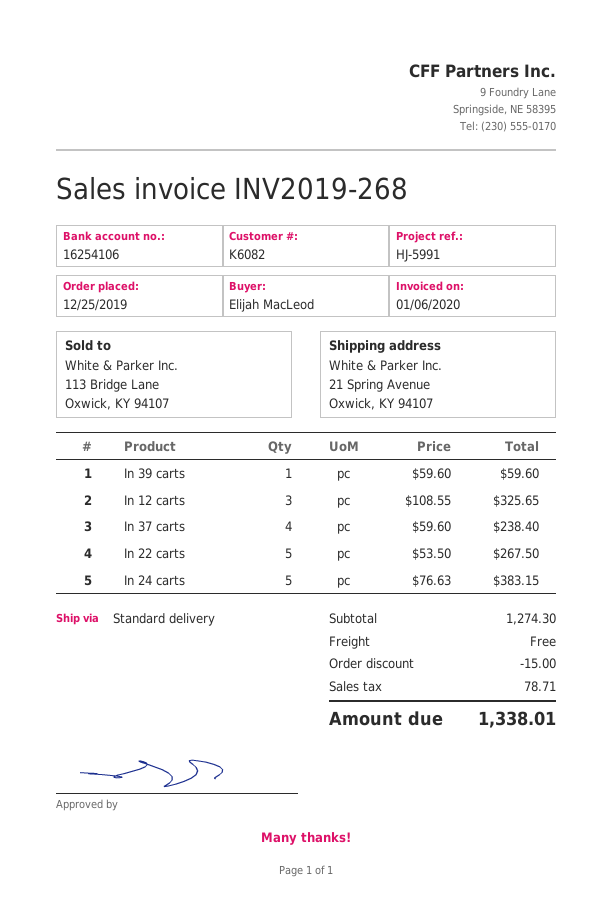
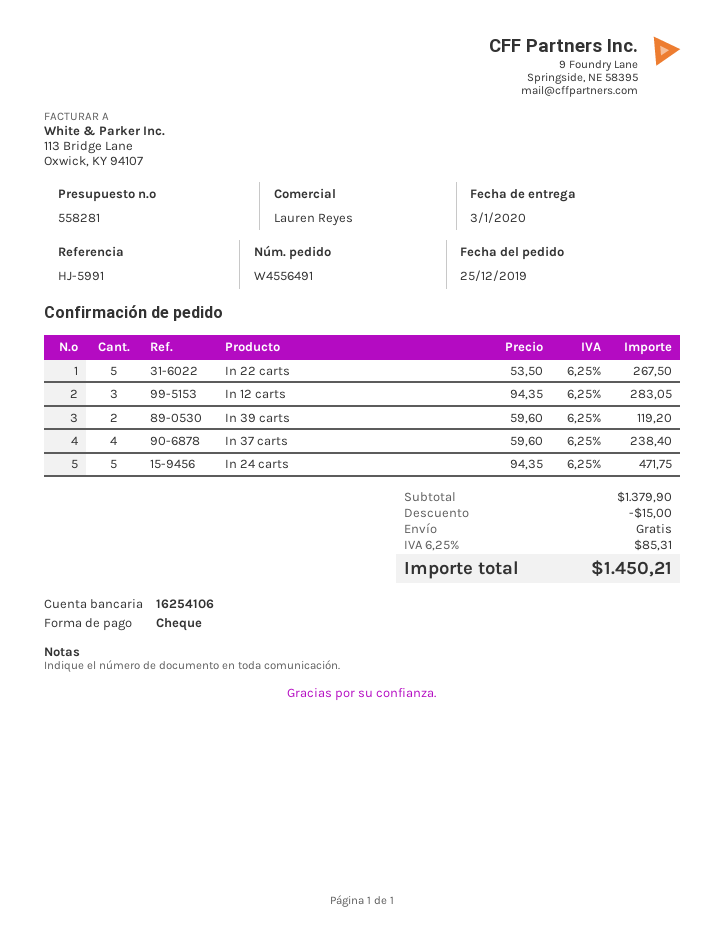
In 39 carts: 1 x 59.60 = 59.60 -> 2 x 59.60 = 119.20
In 12 carts: 3 x 108.55 = 325.65 -> 3 x 94.35 = 283.05
In 24 carts: 5 x 76.63 = 383.15 -> 5 x 94.35 = 471.75
subtotal: 1274.30 -> 1379.90
tax: 78.71 -> 85.31
total: 1338.01 -> 1450.21

